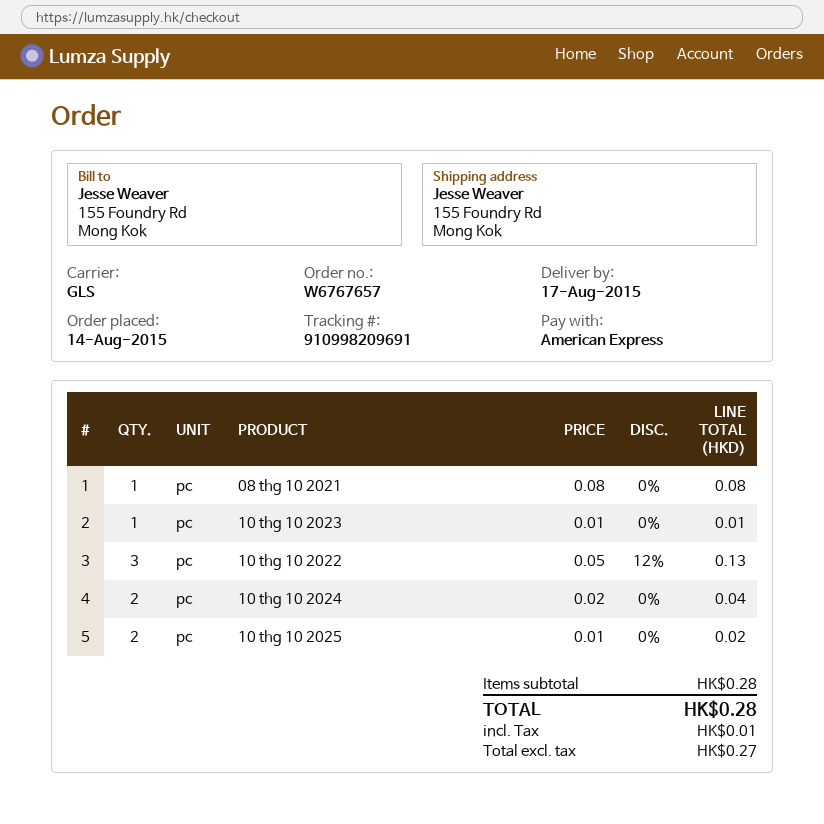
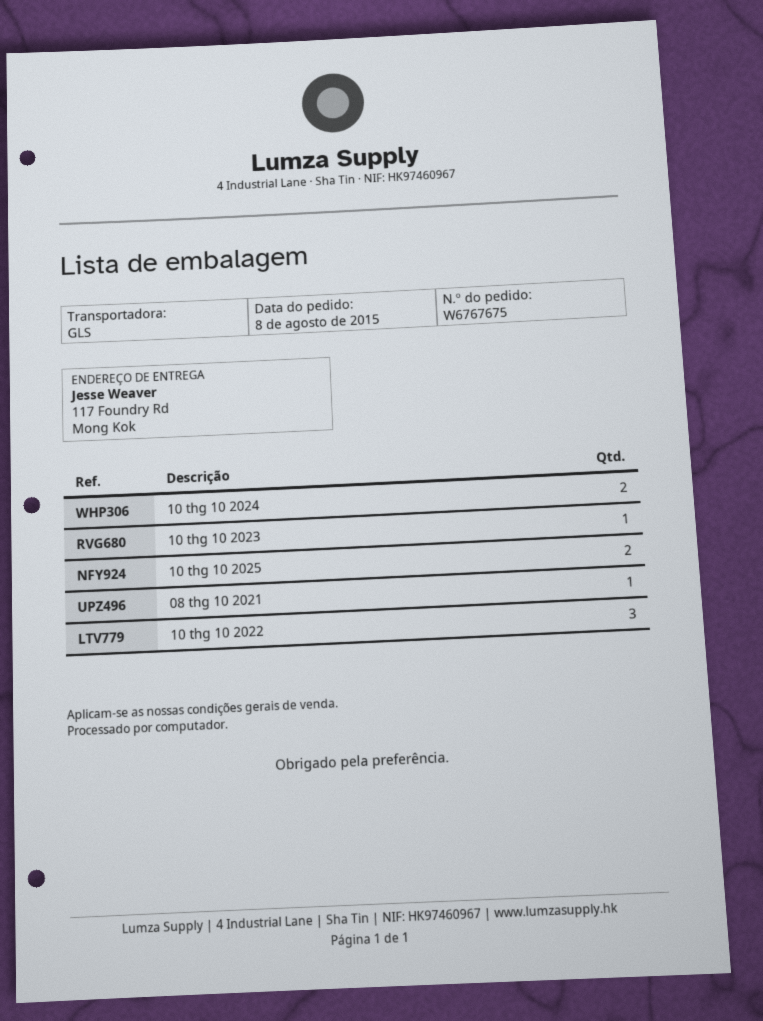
order number: W6767657 -> W6767675
order date: 2015-08-14 -> 2015-08-08
ship to: 155 Foundry Rd, Mong Kok -> 117 Foundry Rd, Mong Kok

